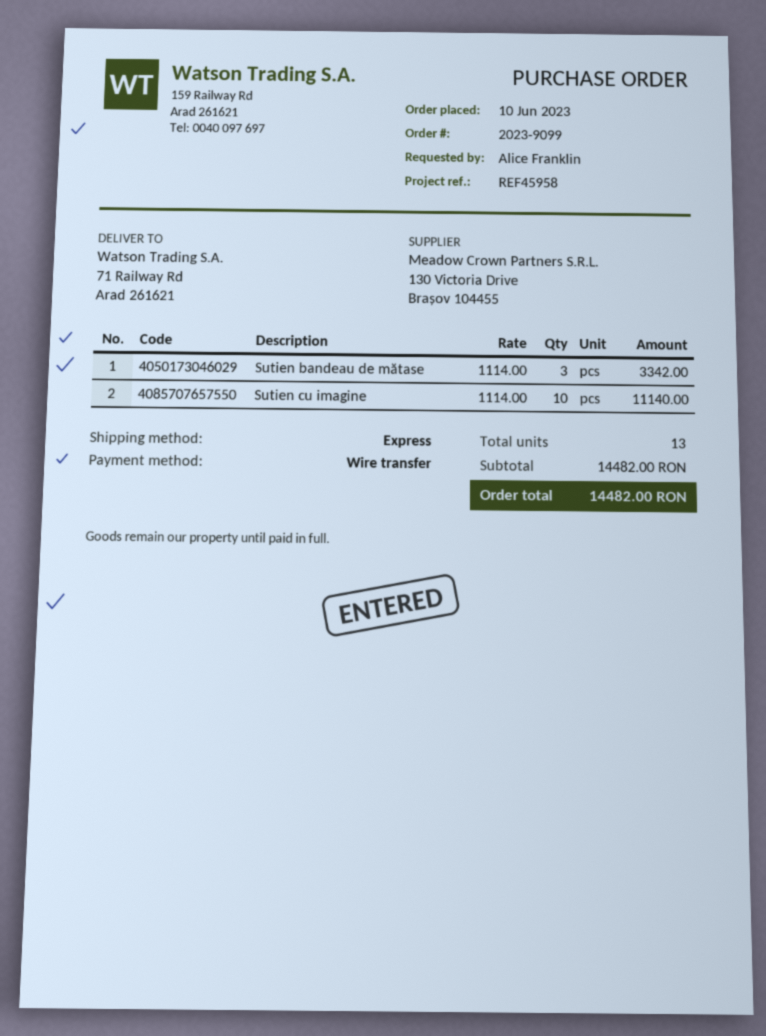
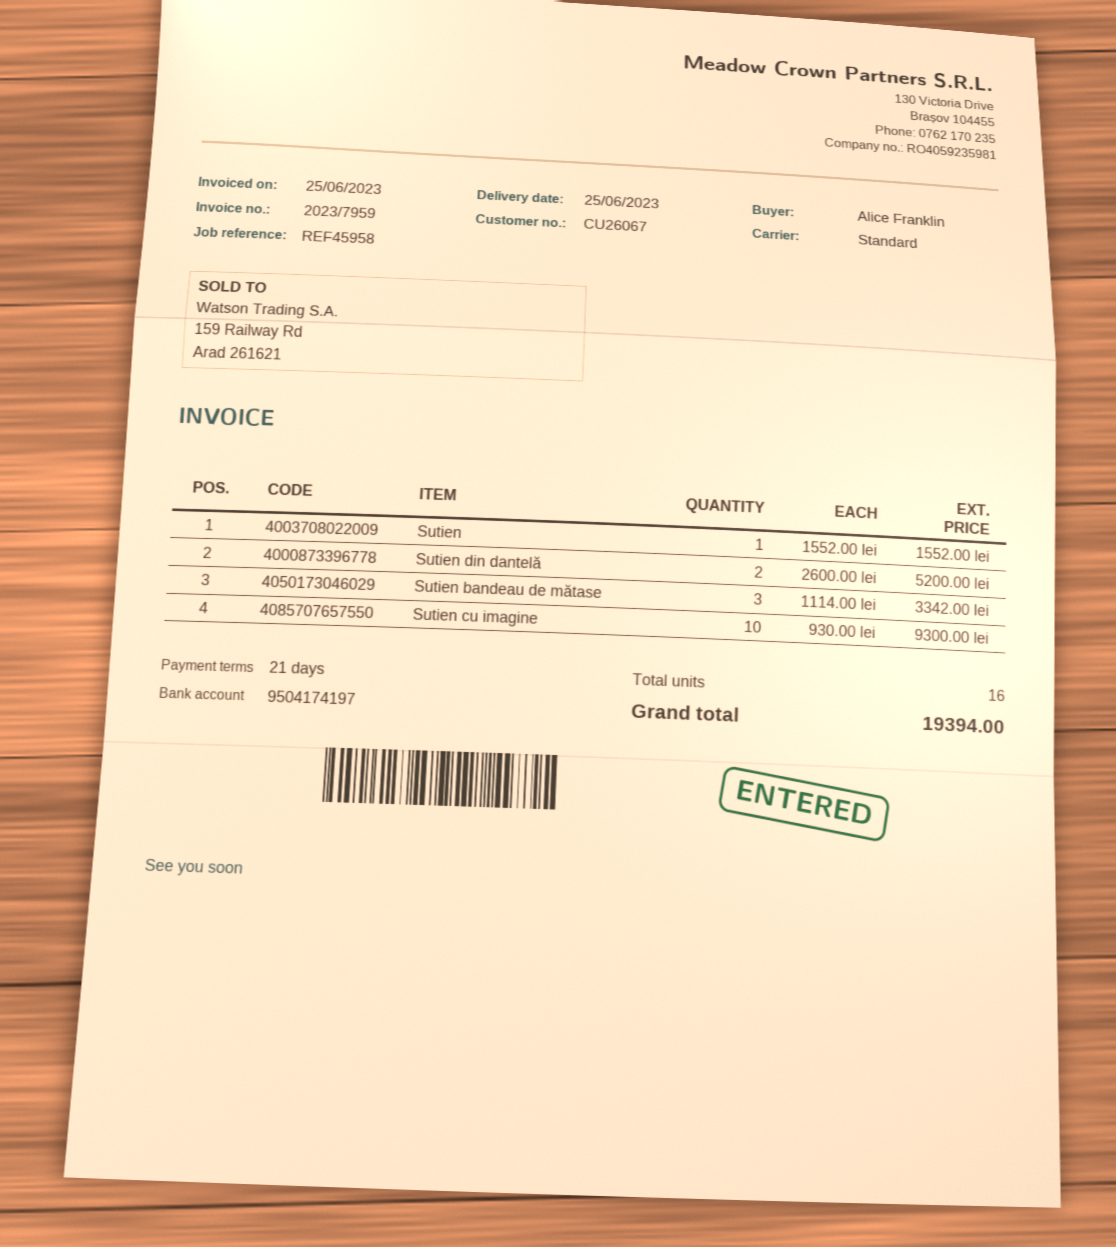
shipping method: express -> standard
Sutien cu imagine: 10 x 1114.00 = 11140.00 -> 10 x 930.00 = 9300.00
Sutien: none -> 1 x 1552.00 = 1552.00
Sutien din dantelă: none -> 2 x 2600.00 = 5200.00
total quantity: 13 -> 16
total: 14482.00 -> 19394.00

